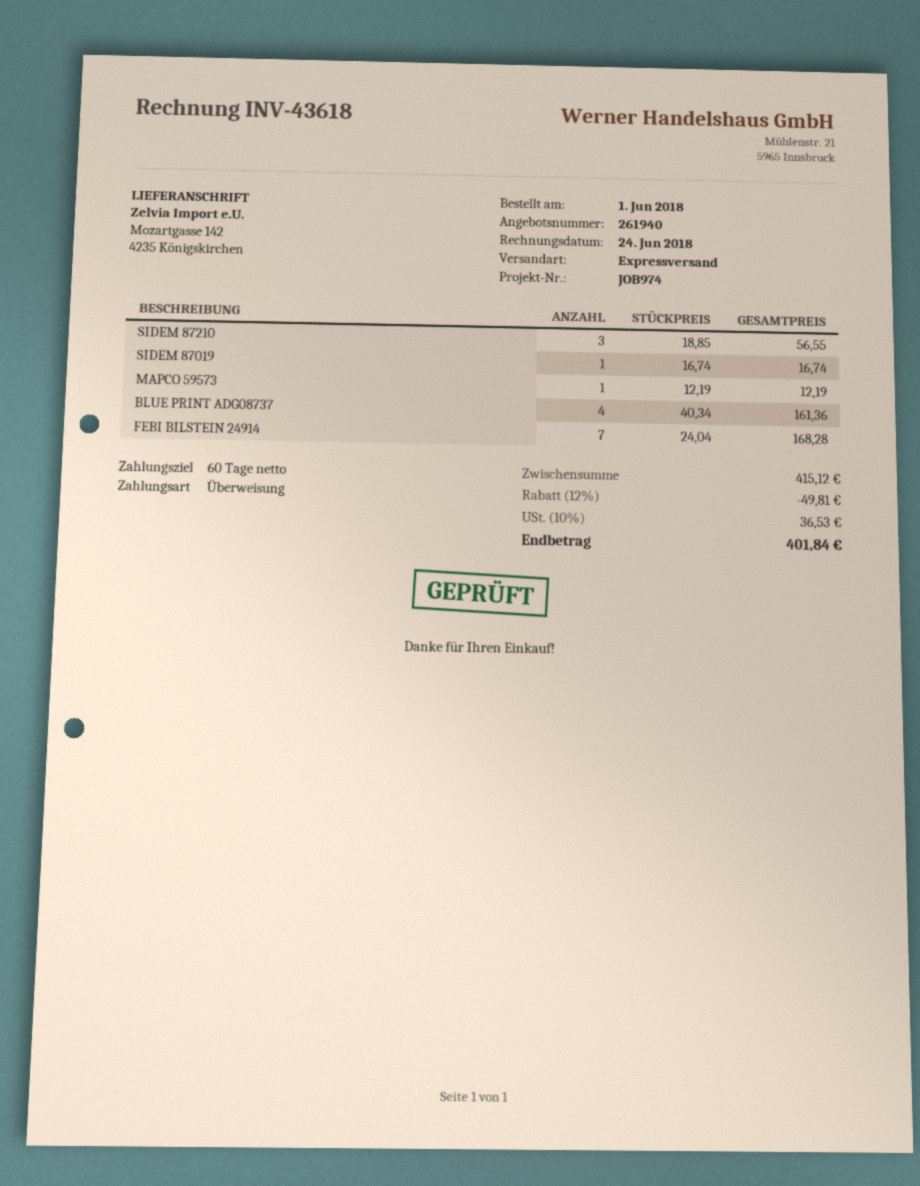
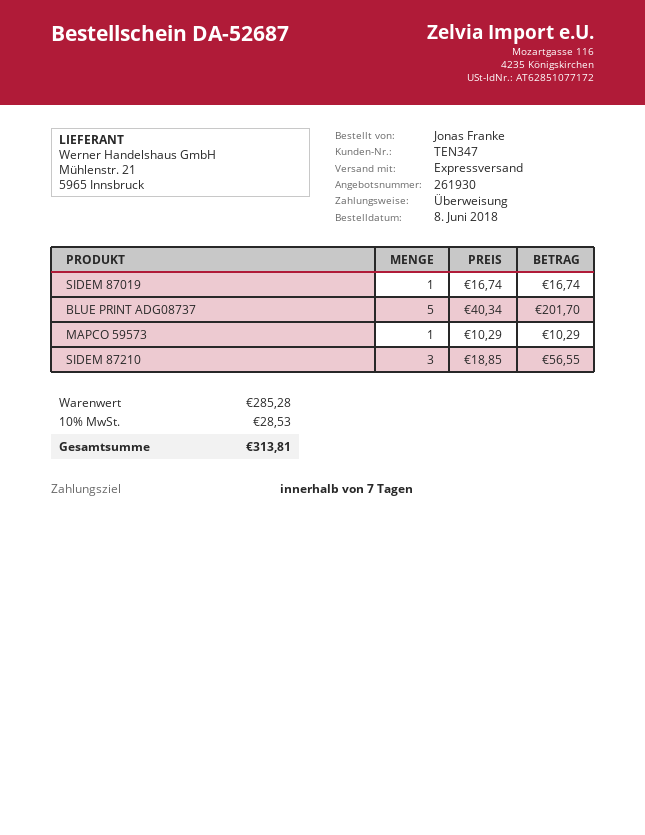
quote number: 261940 -> 261930
order date: 2018-06-01 -> 2018-06-08
payment terms: 60 days -> 7 days
MAPCO 59573: 1 x 12.19 = 12.19 -> 1 x 10.29 = 10.29
BLUE PRINT ADG08737: 4 x 40.34 = 161.36 -> 5 x 40.34 = 201.70
FEBI BILSTEIN 24914: 7 x 24.04 = 168.28 -> none
subtotal: 415.12 -> 285.28
discount: 12% = 49.81 -> none
tax: 10% = 36.53 -> 10% = 28.53
total: 401.84 -> 313.81

